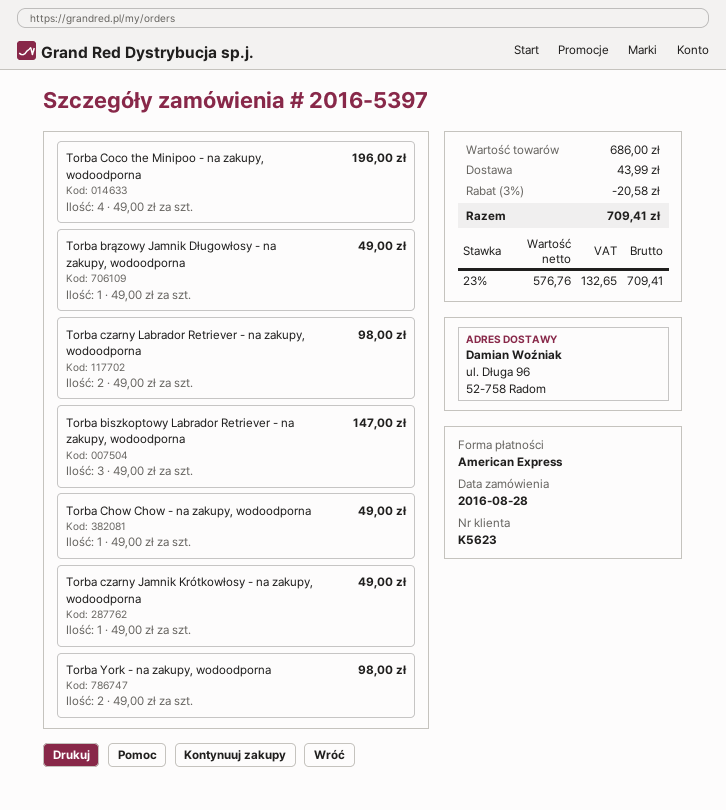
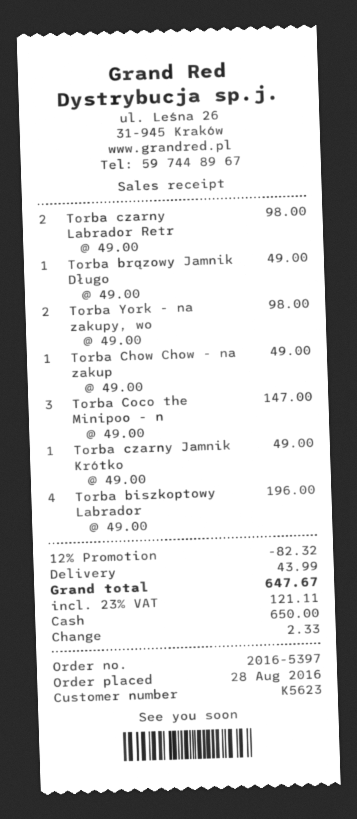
payment method: American Express -> cash
Torba Coco the Minipoo - na zakupy, wodoodporna: 4 x 49.00 = 196.00 -> 3 x 49.00 = 147.00
Torba biszkoptowy Labrador Retriever - na zakupy, wodoodporna: 3 x 49.00 = 147.00 -> 4 x 49.00 = 196.00
discount: 3% = 20.58 -> 12% = 82.32
tax: 23% = 132.65 -> 23% = 121.11
total: 709.41 -> 647.67

